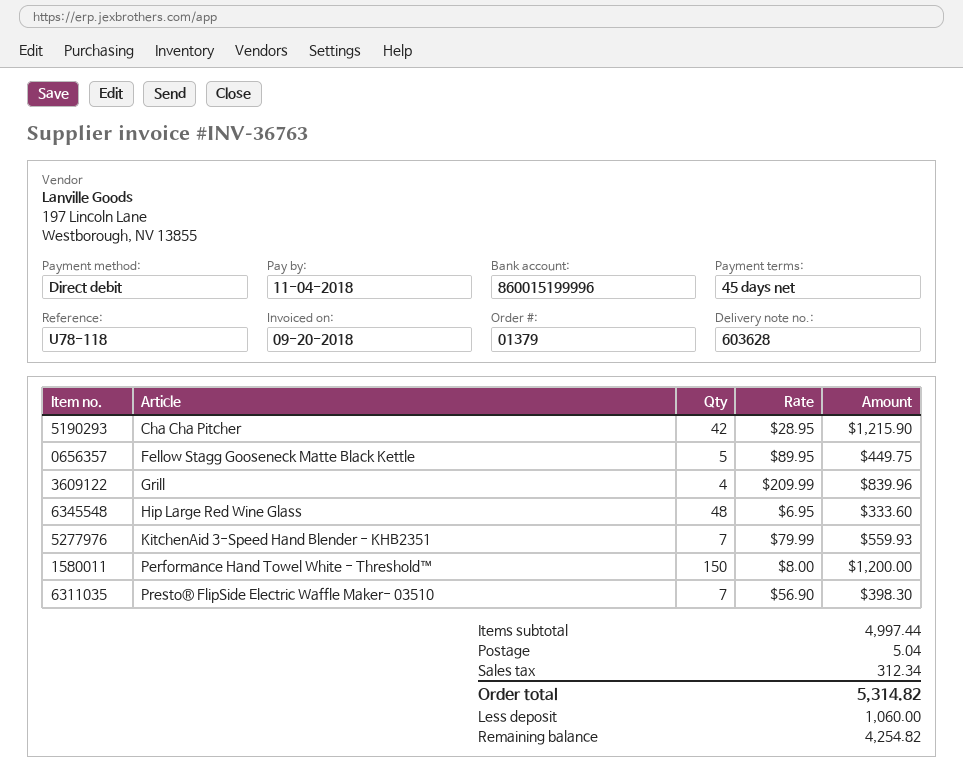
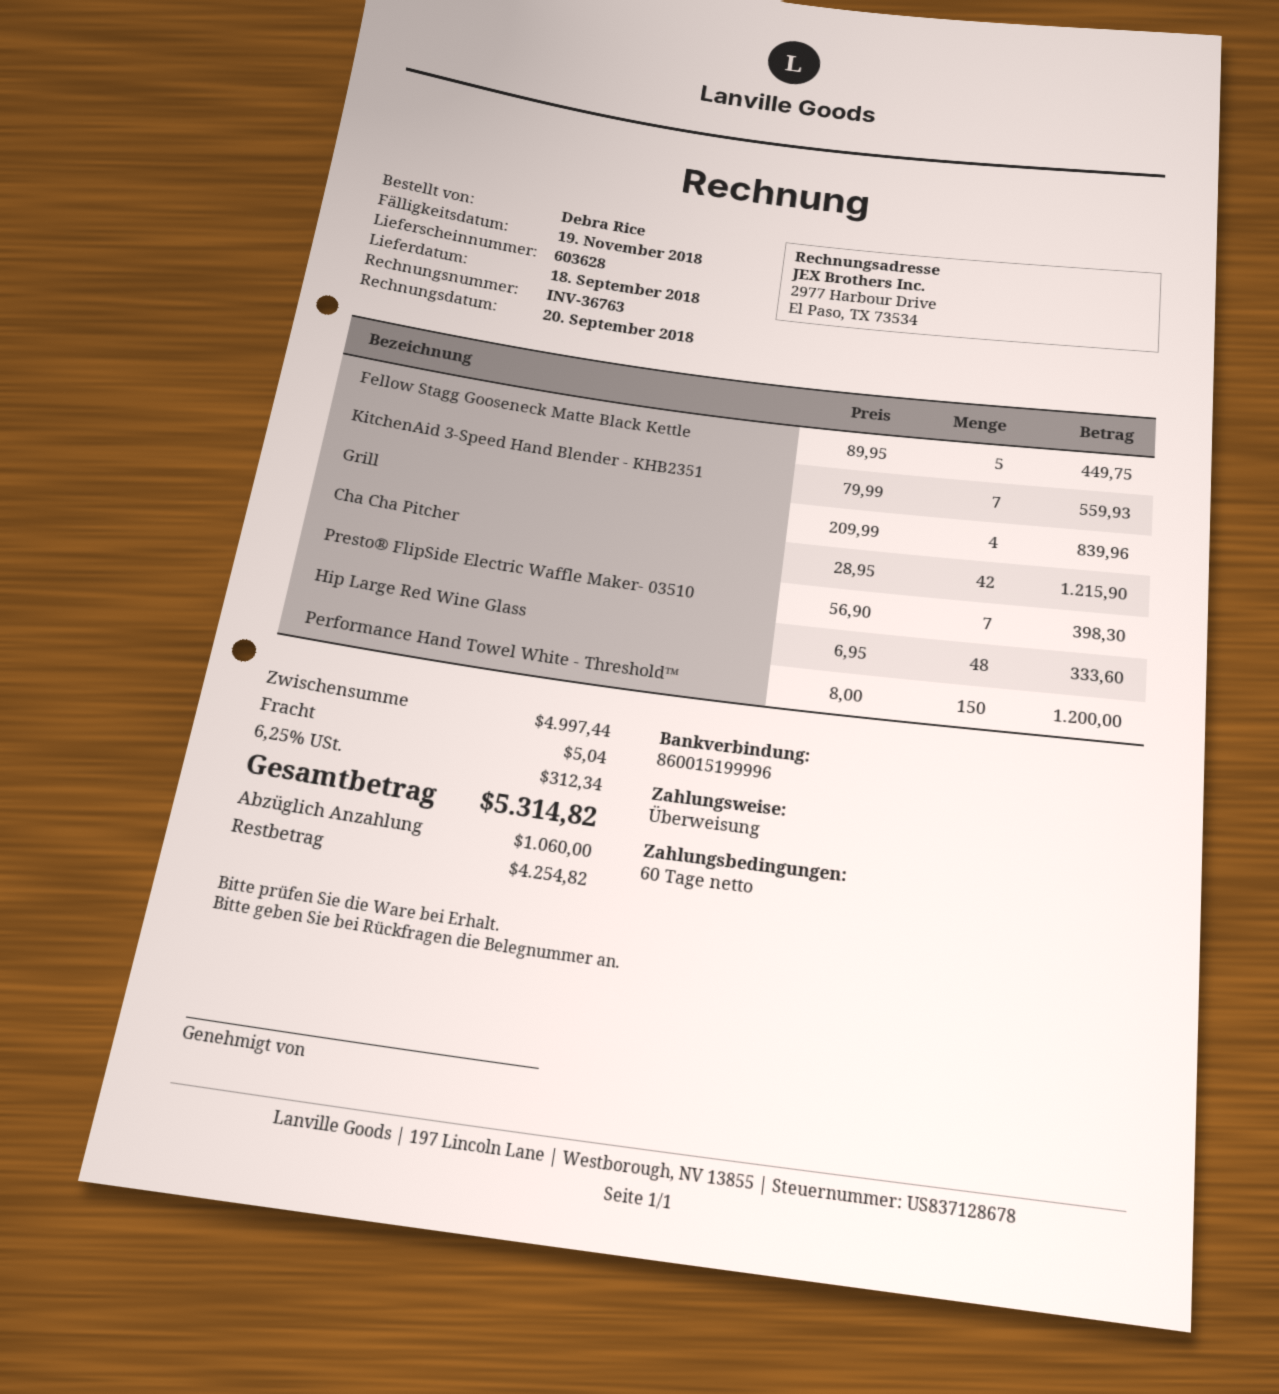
payment terms: 45 days -> 60 days
due date: 2018-11-04 -> 2018-11-19
payment method: direct debit -> bank transfer

